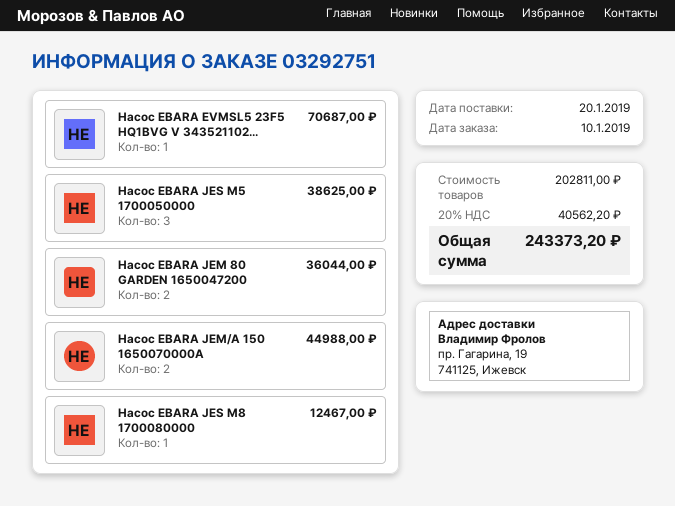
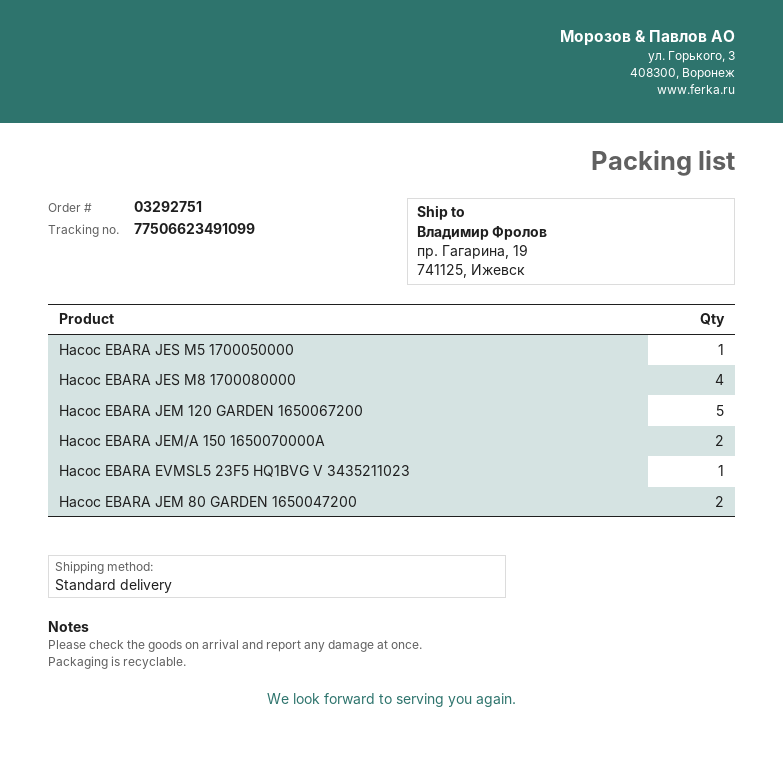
Насос EBARA JES M5 1700050000: 3 -> 1
Насос EBARA JES M8 1700080000: 1 -> 4
Насос EBARA JEM 120 GARDEN 1650067200: none -> 5

